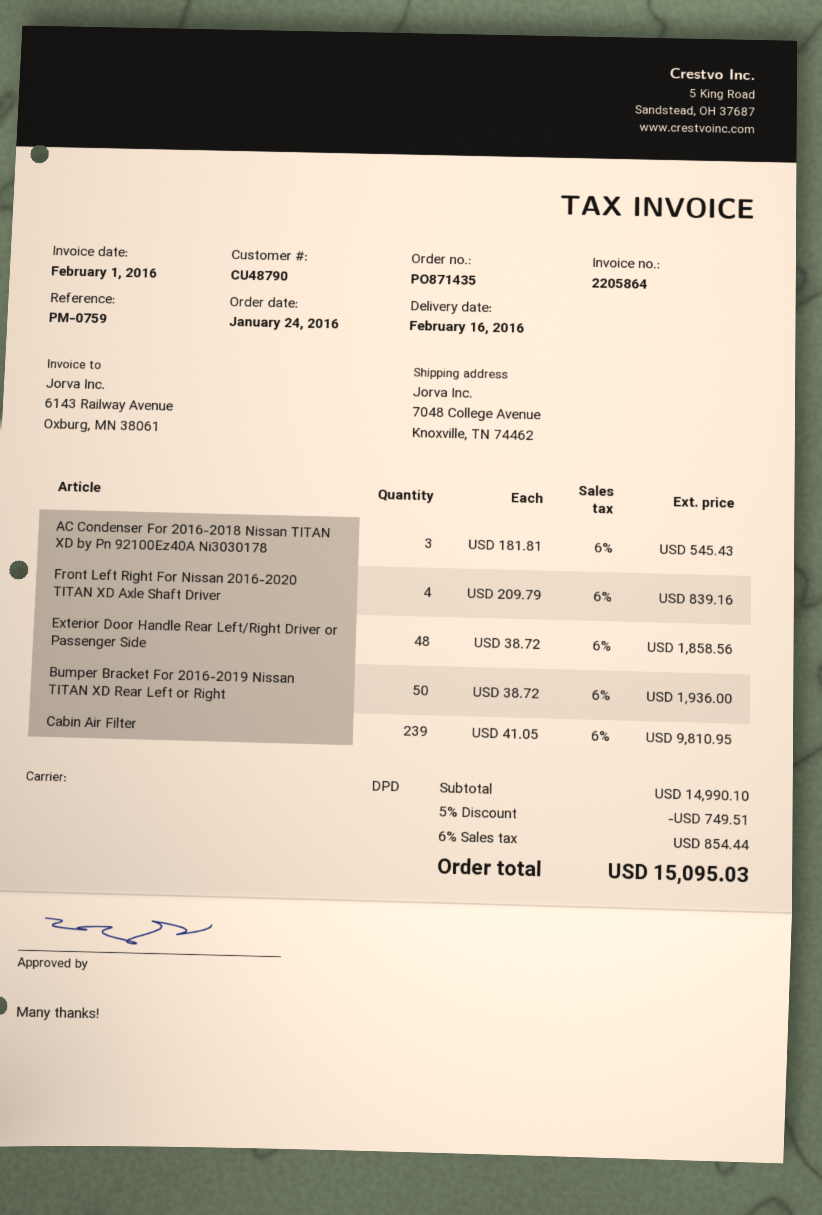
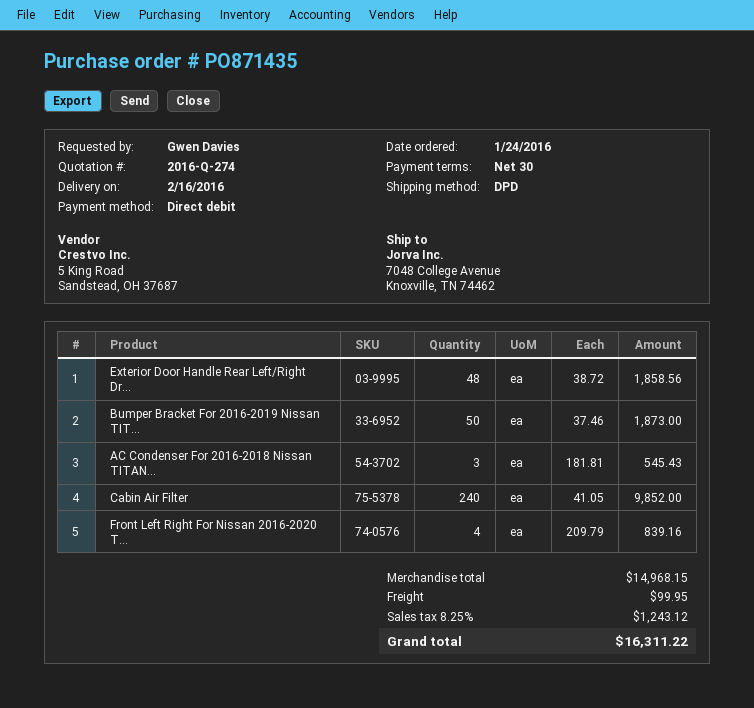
Bumper Bracket For 2016-2019 Nissan TITAN XD Rear Left or Right: 50 x 38.72 = 1936.00 -> 50 x 37.46 = 1873.00
Cabin Air Filter: 239 x 41.05 = 9810.95 -> 240 x 41.05 = 9852.00
subtotal: 14990.10 -> 14968.15
discount: 5% = 749.51 -> none
shipping: none -> 99.95
tax: 6% = 854.44 -> 8.25% = 1243.12
total: 15095.03 -> 16311.22

